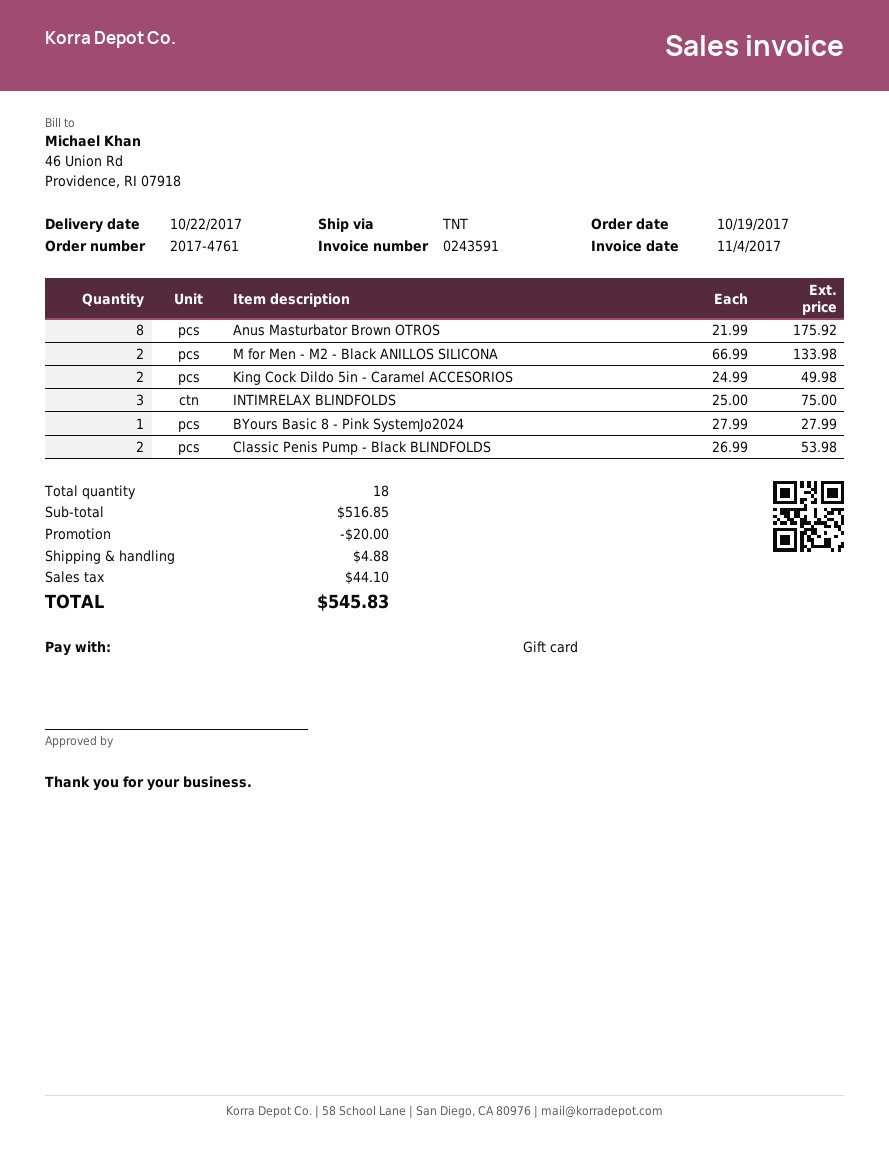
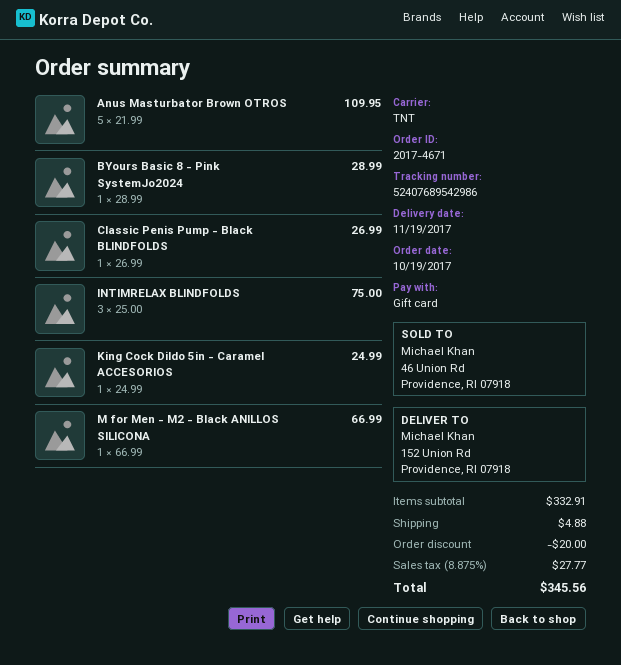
order number: 2017-4761 -> 2017-4671
delivery date: 2017-10-22 -> 2017-11-19
Anus Masturbator Brown OTROS: 8 x 21.99 = 175.92 -> 5 x 21.99 = 109.95
M for Men - M2 - Black ANILLOS SILICONA: 2 x 66.99 = 133.98 -> 1 x 66.99 = 66.99
King Cock Dildo 5in - Caramel ACCESORIOS: 2 x 24.99 = 49.98 -> 1 x 24.99 = 24.99
BYours Basic 8 - Pink SystemJo2024: 1 x 27.99 = 27.99 -> 1 x 28.99 = 28.99
Classic Penis Pump - Black BLINDFOLDS: 2 x 26.99 = 53.98 -> 1 x 26.99 = 26.99
subtotal: 516.85 -> 332.91
tax: 44.10 -> 27.77
total: 545.83 -> 345.56

